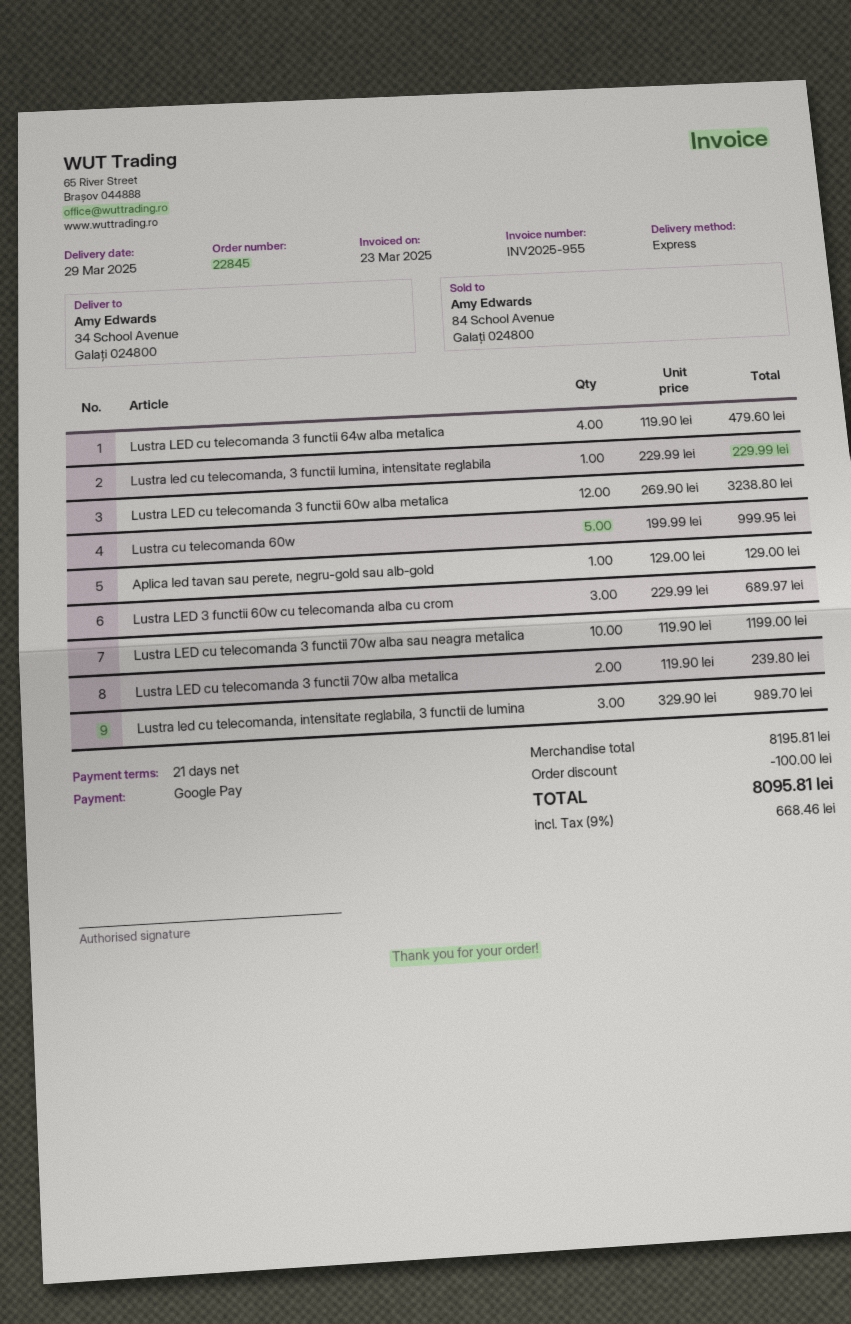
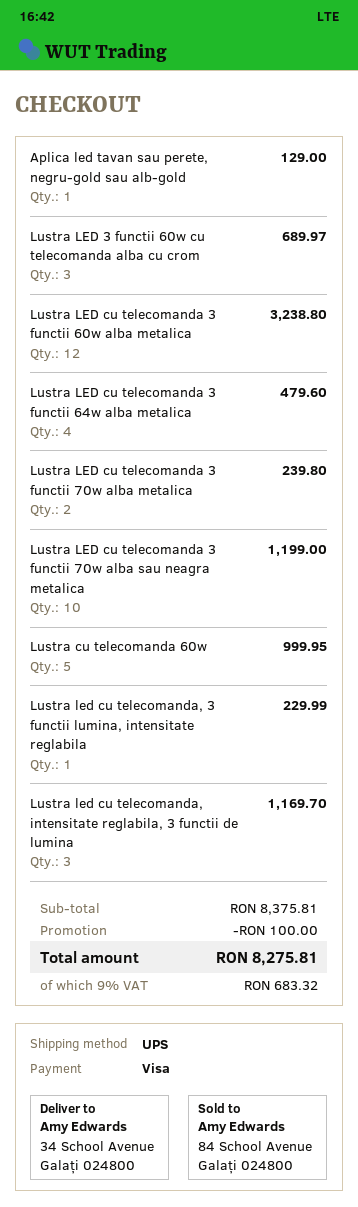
payment method: Google Pay -> Visa
shipping method: express -> UPS
Lustra led cu telecomanda, intensitate reglabila, 3 functii de lumina: 3 for 989.70 -> 3 for 1169.70
subtotal: 8195.81 -> 8375.81
tax: 9% = 668.46 -> 9% = 683.32
total: 8095.81 -> 8275.81

